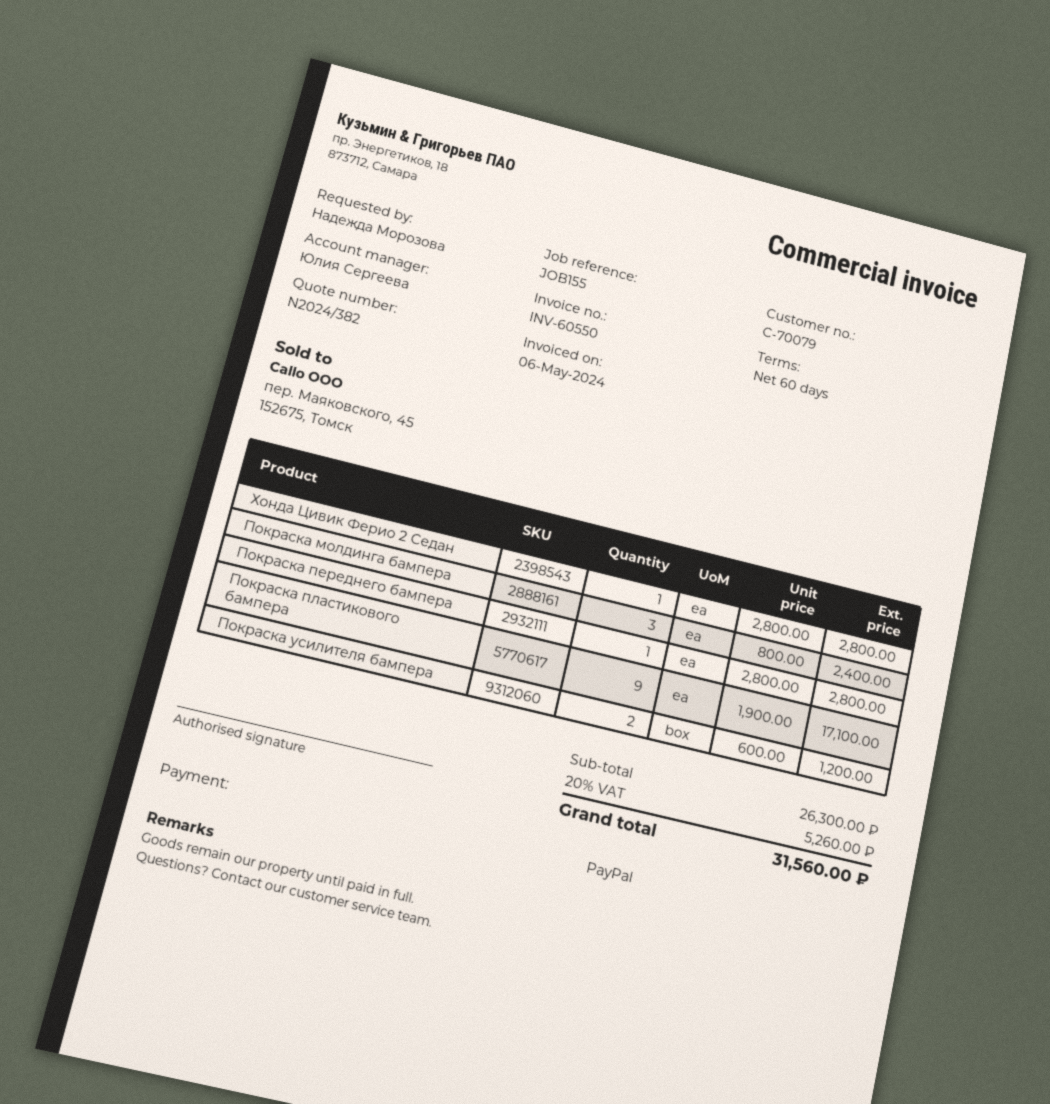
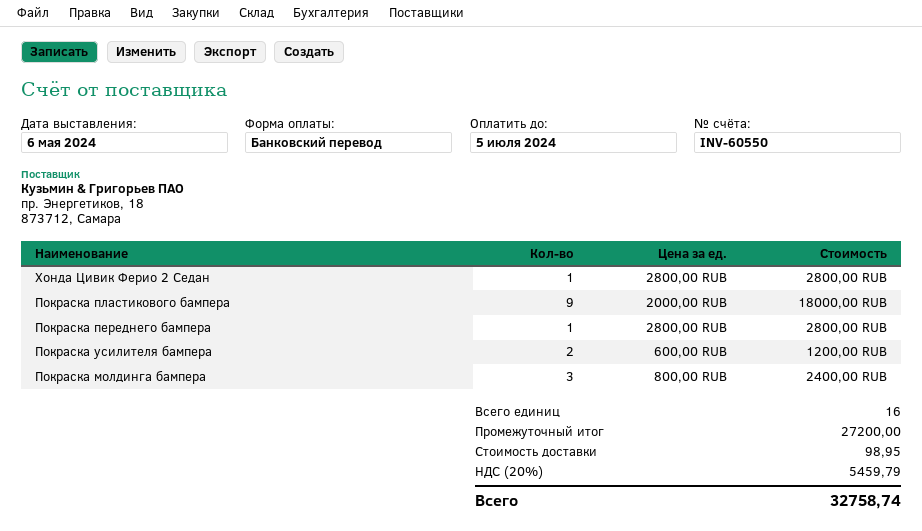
payment method: PayPal -> bank transfer
Покраска пластикового бампера: 9 x 1900.00 = 17100.00 -> 9 x 2000.00 = 18000.00
subtotal: 26300.00 -> 27200.00
shipping: none -> 98.95
tax: 20% = 5260.00 -> 20% = 5459.79
total: 31560.00 -> 32758.74

